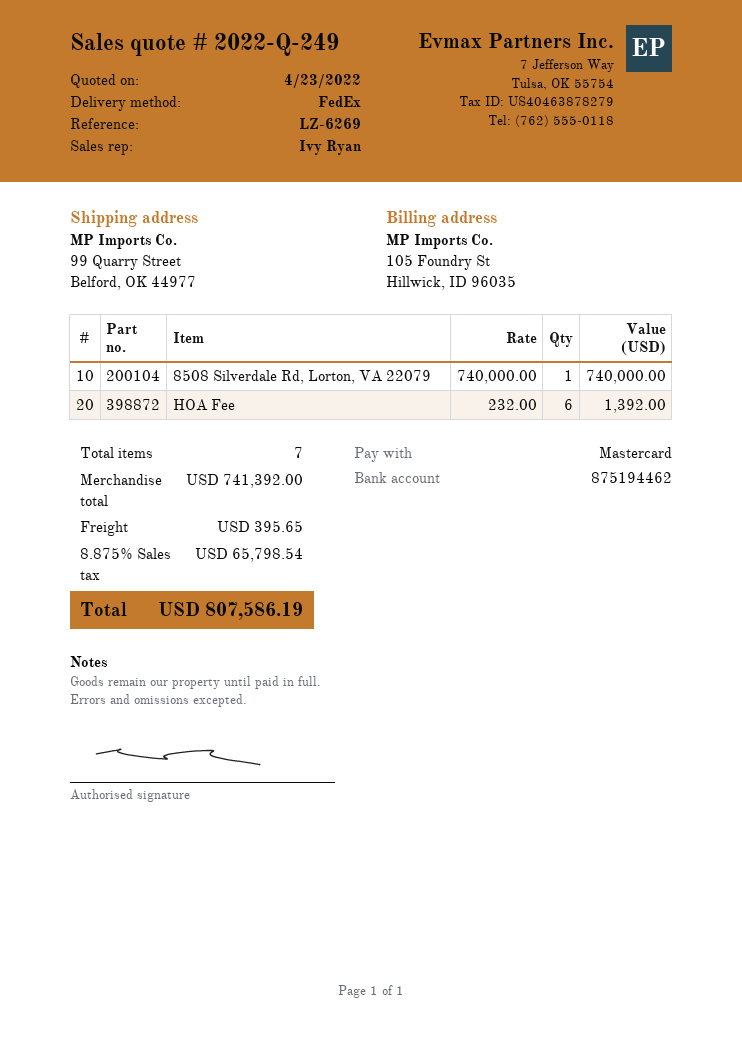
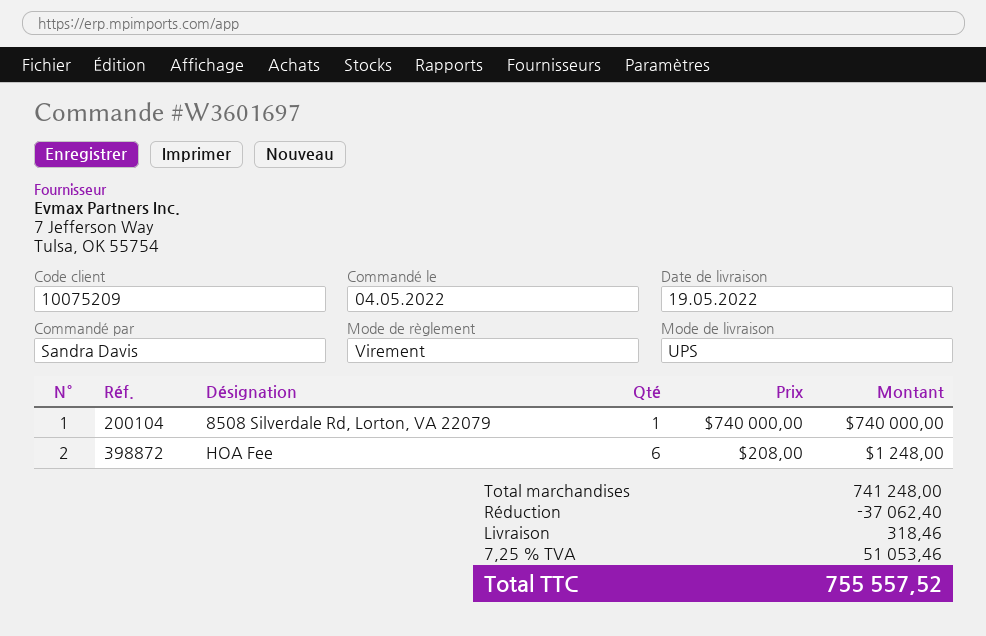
payment method: Mastercard -> bank transfer
shipping method: FedEx -> UPS
HOA Fee: 6 x 232.00 = 1392.00 -> 6 x 208.00 = 1248.00
subtotal: 741392.00 -> 741248.00
discount: none -> 37062.40
shipping: 395.65 -> 318.46
tax: 8.875% = 65798.54 -> 7.25% = 51053.46
total: 807586.19 -> 755557.52

